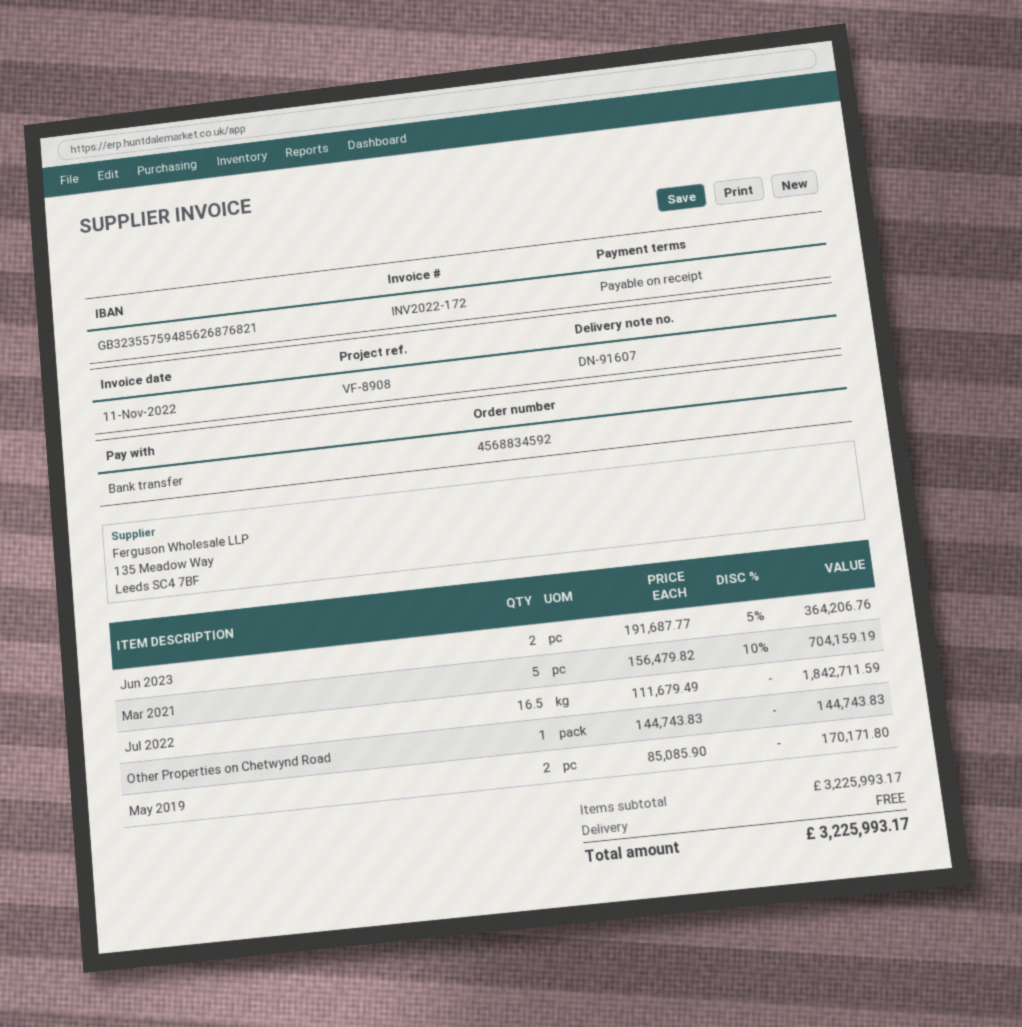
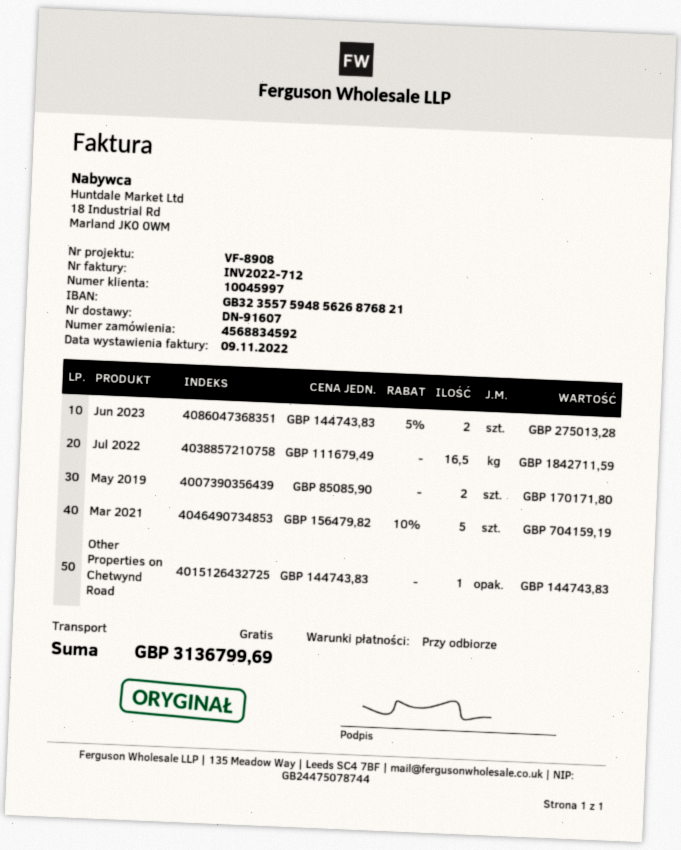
invoice number: INV2022-172 -> INV2022-712
invoice date: 2022-11-11 -> 2022-11-09
Jun 2023: 2 x 191687.77 - 5% = 364206.76 -> 2 x 144743.83 - 5% = 275013.28
total: 3225993.17 -> 3136799.69

